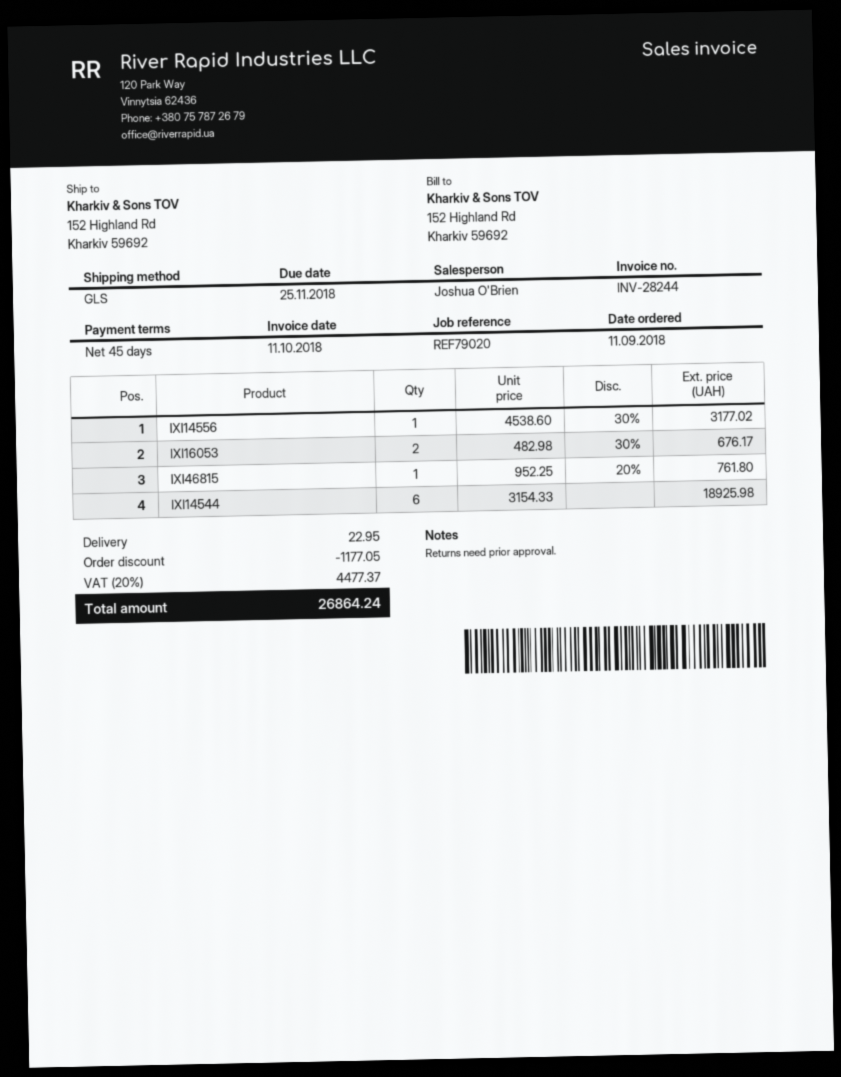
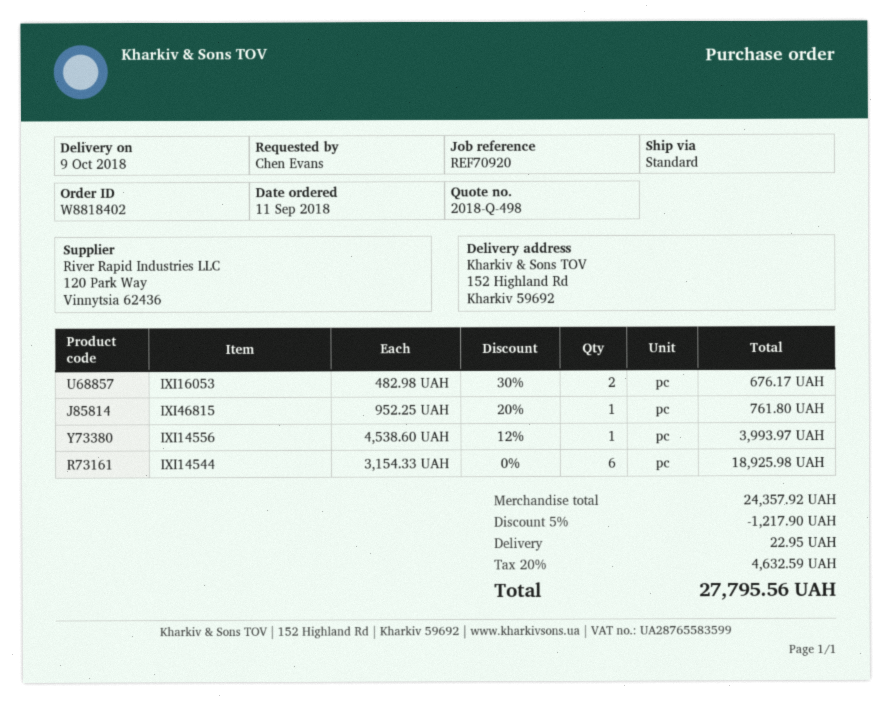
reference: REF79020 -> REF70920
shipping method: GLS -> standard
IXI14556: 1 x 4538.60 - 30% = 3177.02 -> 1 x 4538.60 - 12% = 3993.97
discount: 1177.05 -> 1217.90
tax: 20% = 4477.37 -> 20% = 4632.59
total: 26864.24 -> 27795.56

